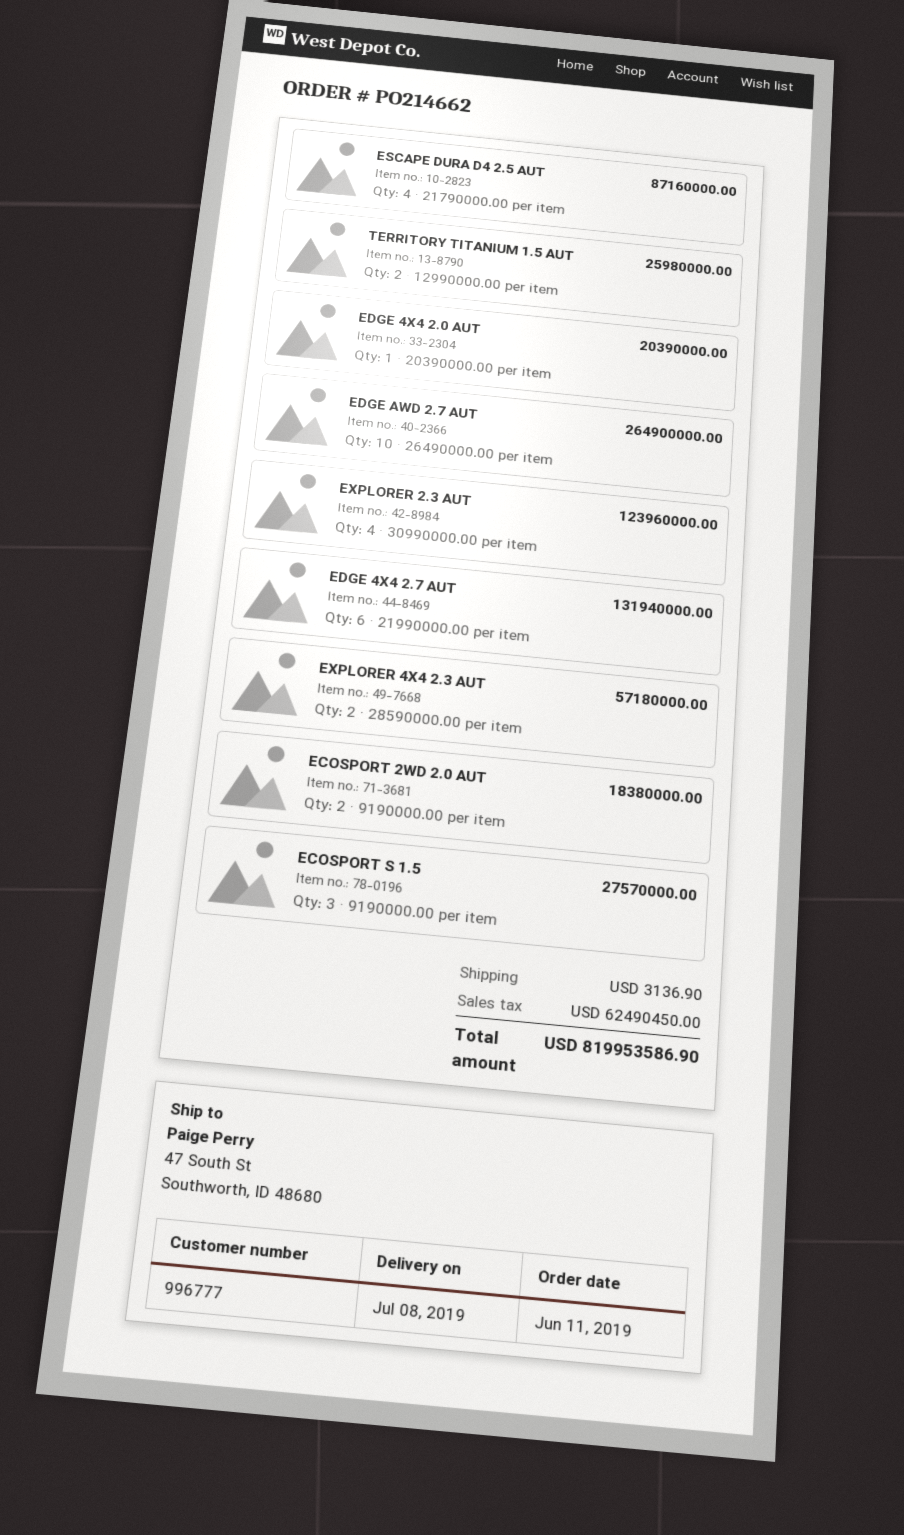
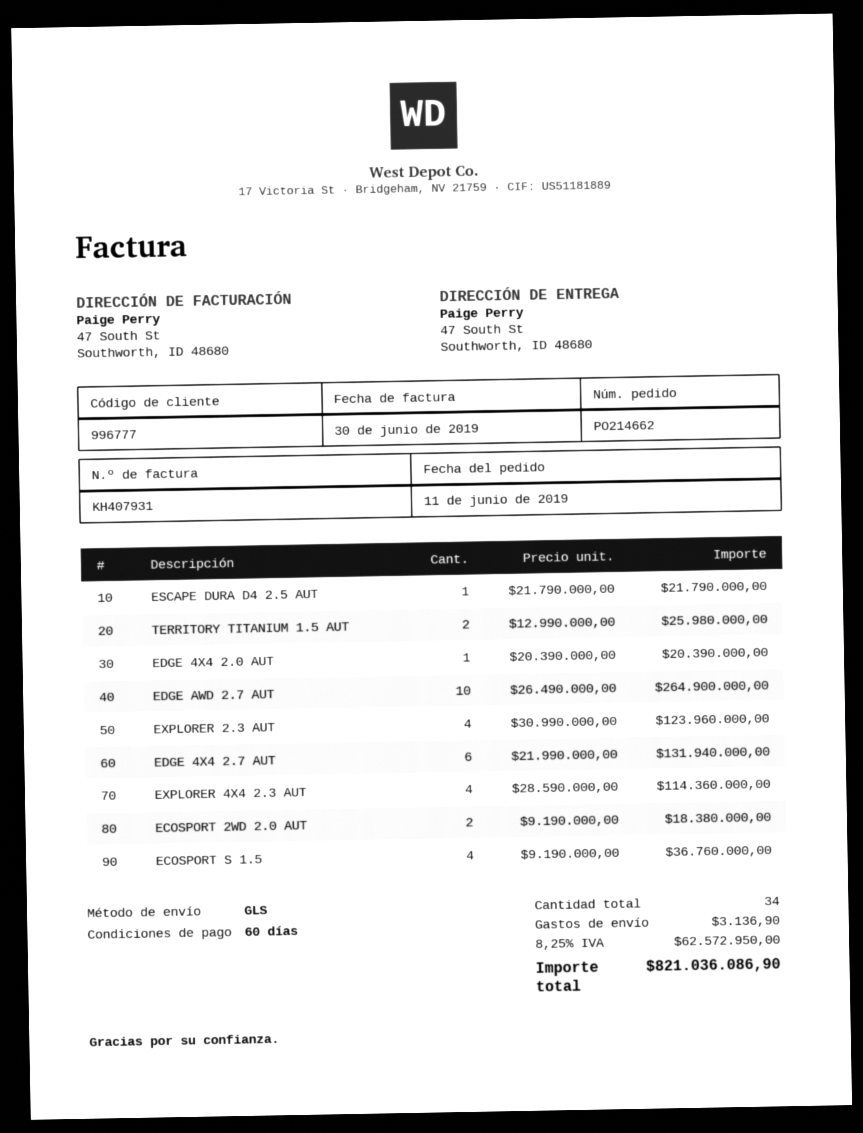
ESCAPE DURA D4 2.5 AUT: 4 x 21790000.00 = 87160000.00 -> 1 x 21790000.00 = 21790000.00
EXPLORER 4X4 2.3 AUT: 2 x 28590000.00 = 57180000.00 -> 4 x 28590000.00 = 114360000.00
ECOSPORT S 1.5: 3 x 9190000.00 = 27570000.00 -> 4 x 9190000.00 = 36760000.00
tax: 62490450.00 -> 62572950.00
total: 819953586.90 -> 821036086.90

